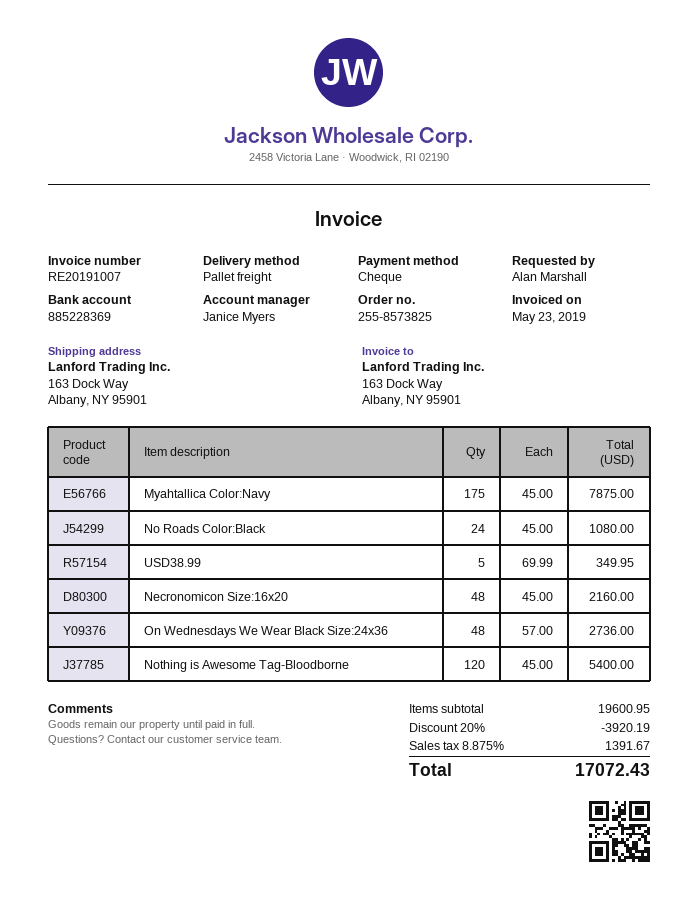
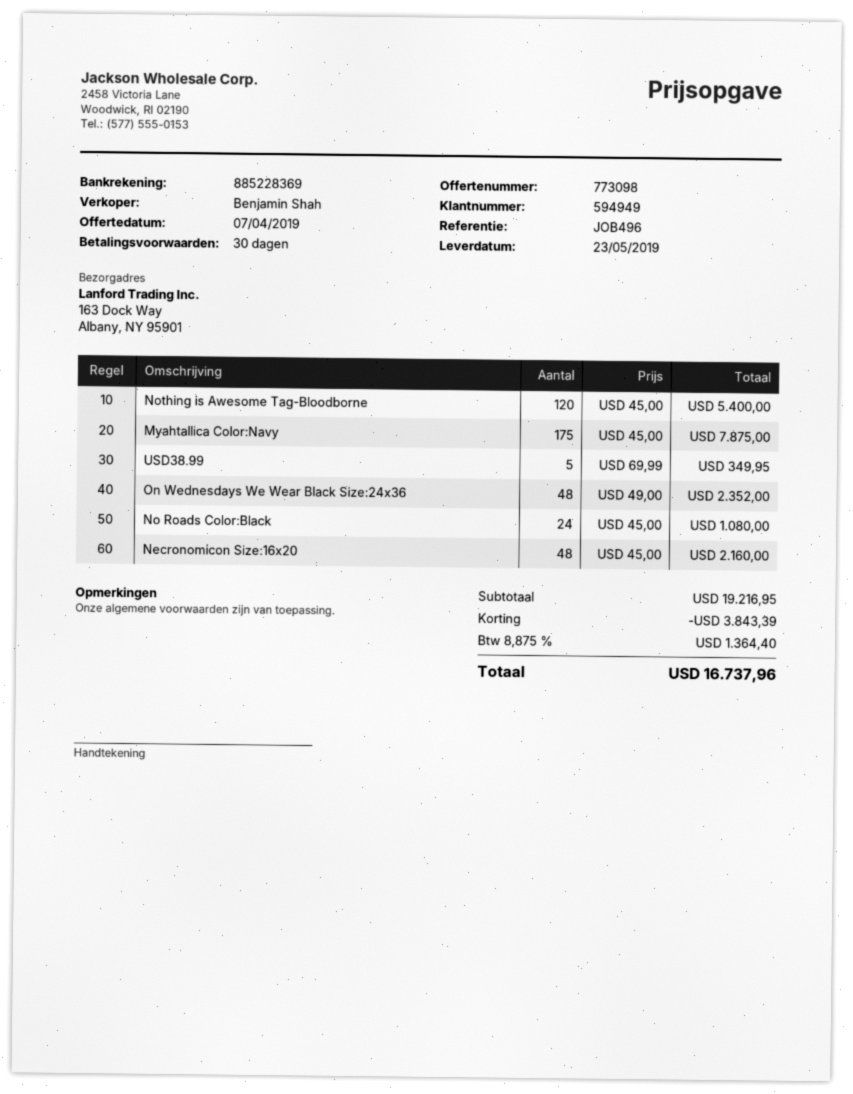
sales rep: Janice Myers -> Benjamin Shah
On Wednesdays We Wear Black Size:24x36: 48 x 57.00 = 2736.00 -> 48 x 49.00 = 2352.00
subtotal: 19600.95 -> 19216.95
discount: 3920.19 -> 3843.39
tax: 8.875% = 1391.67 -> 8.875% = 1364.40
total: 17072.43 -> 16737.96

